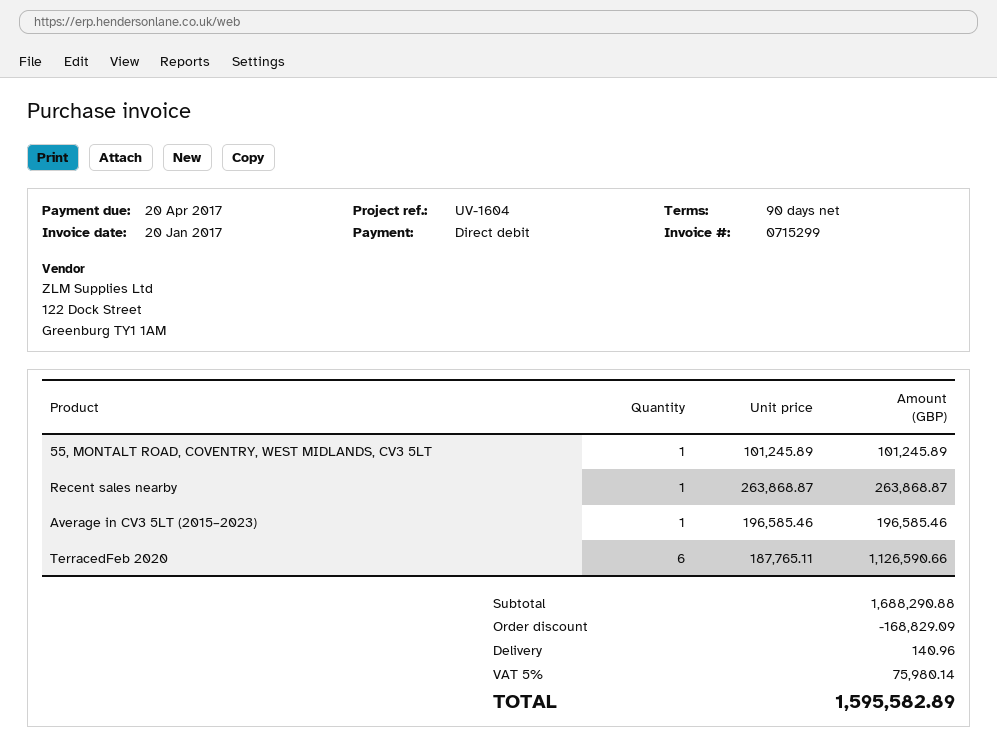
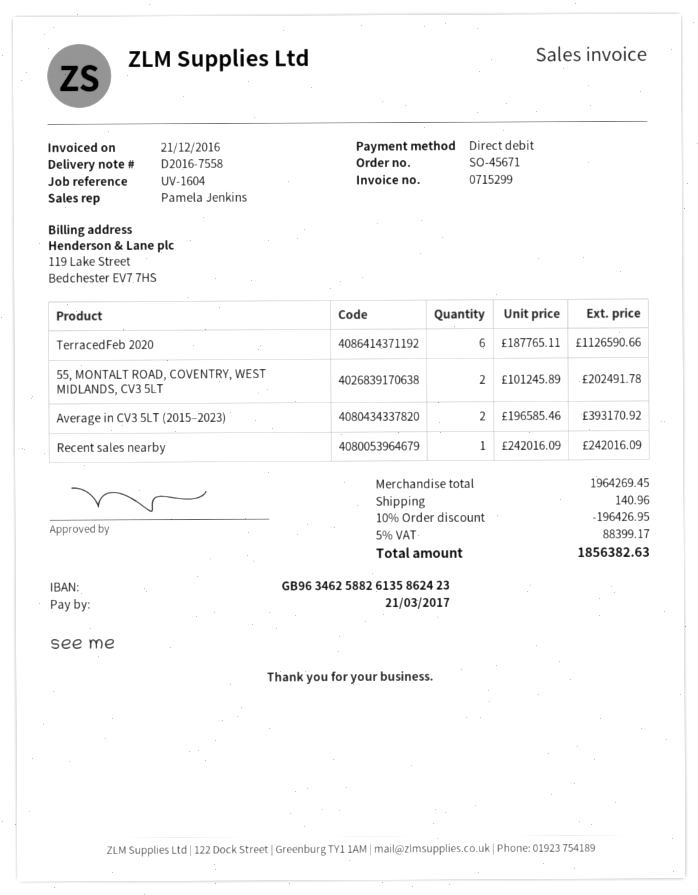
invoice date: 2017-01-20 -> 2016-12-21
due date: 2017-04-20 -> 2017-03-21
55, MONTALT ROAD, COVENTRY, WEST MIDLANDS, CV3 5LT: 1 x 101245.89 = 101245.89 -> 2 x 101245.89 = 202491.78
Recent sales nearby: 1 x 263868.87 = 263868.87 -> 1 x 242016.09 = 242016.09
Average in CV3 5LT (2015–2023): 1 x 196585.46 = 196585.46 -> 2 x 196585.46 = 393170.92
subtotal: 1688290.88 -> 1964269.45
discount: 168829.09 -> 196426.95
tax: 5% = 75980.14 -> 5% = 88399.17
total: 1595582.89 -> 1856382.63

